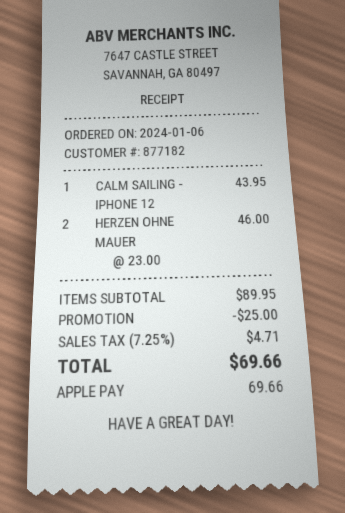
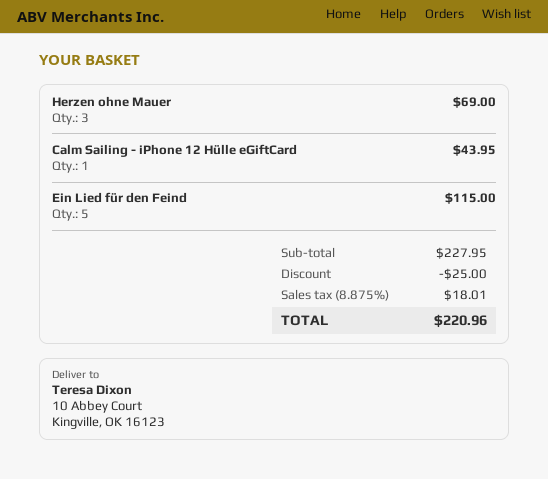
HERZEN OHNE MAUER: 2 for 46.00 -> 3 for 69.00
Ein Lied für den Feind: none -> 5 for 115.00
subtotal: 89.95 -> 227.95
tax: 7.25% = 4.71 -> 8.875% = 18.01
total: 69.66 -> 220.96

